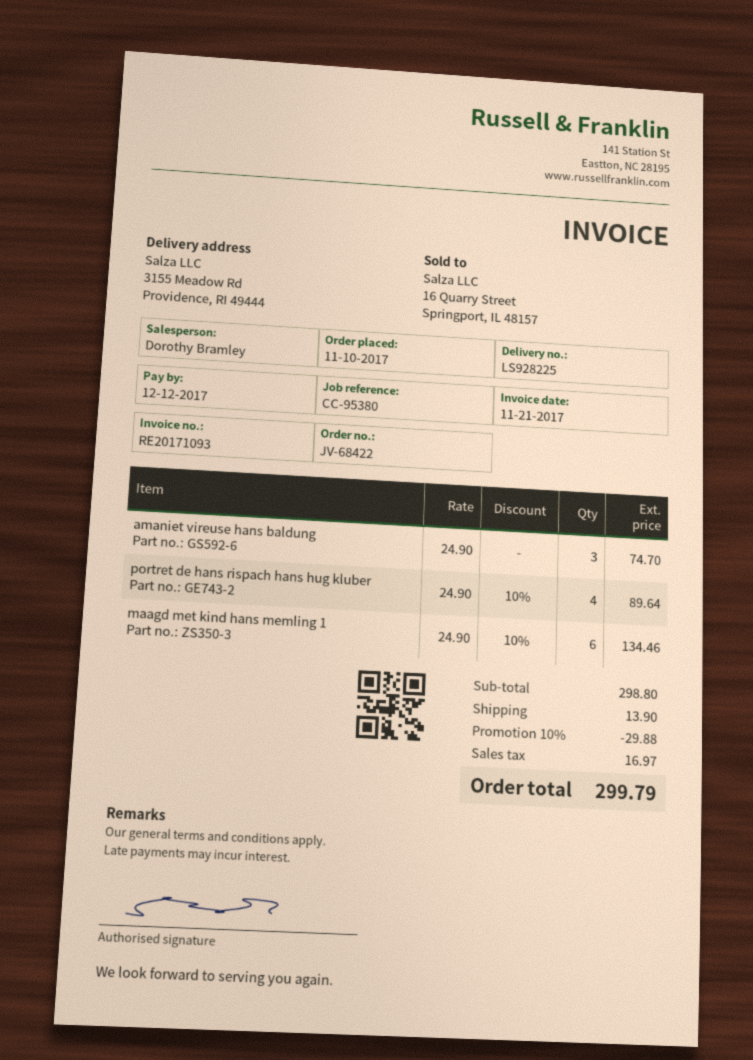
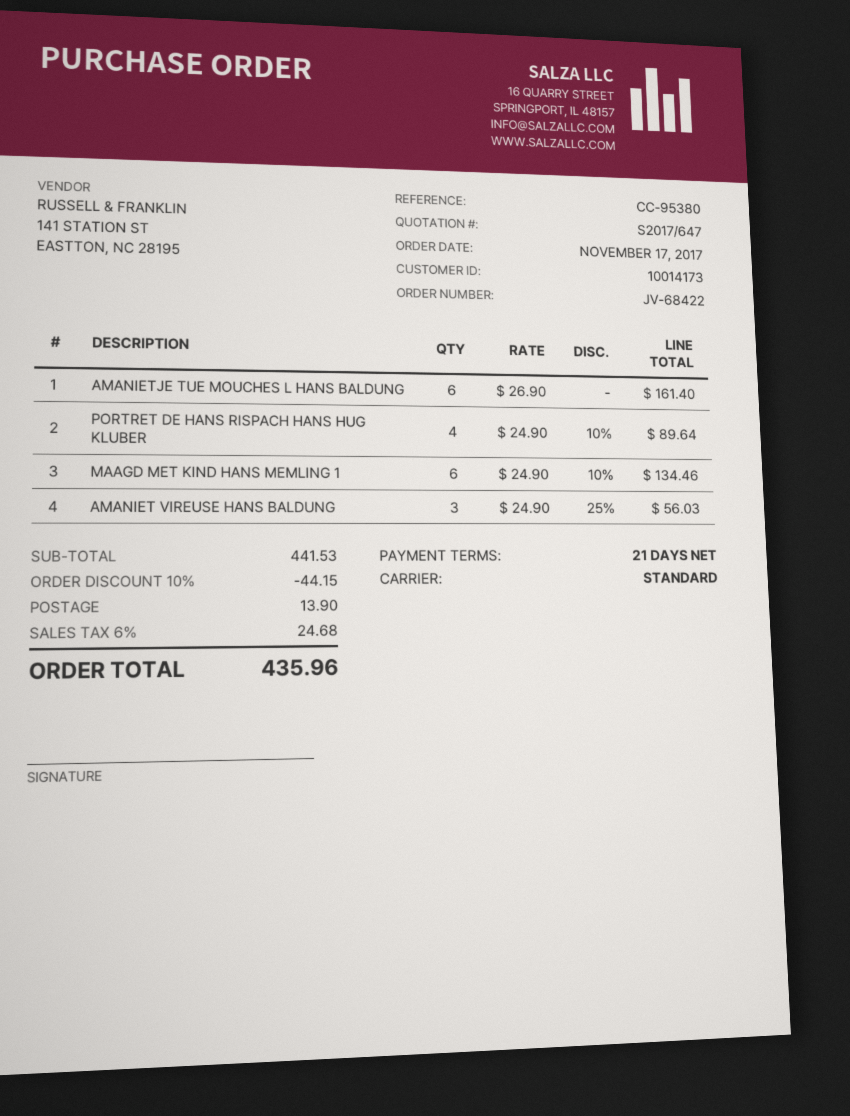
order date: 2017-11-10 -> 2017-11-17
amaniet vireuse hans baldung: 3 x 24.90 = 74.70 -> 3 x 24.90 - 25% = 56.03
AMANIETJE TUE MOUCHES L HANS BALDUNG: none -> 6 x 26.90 = 161.40
subtotal: 298.80 -> 441.53
discount: 10% = 29.88 -> 10% = 44.15
tax: 16.97 -> 24.68
total: 299.79 -> 435.96

